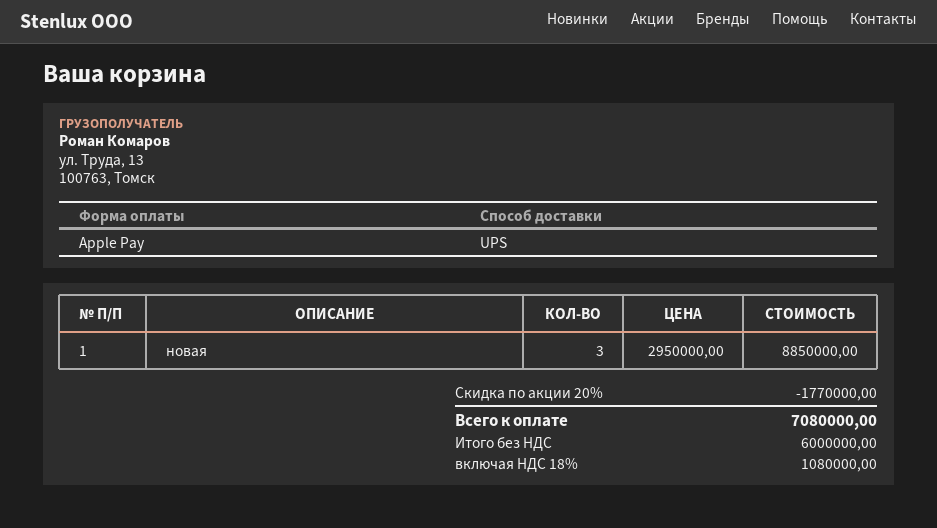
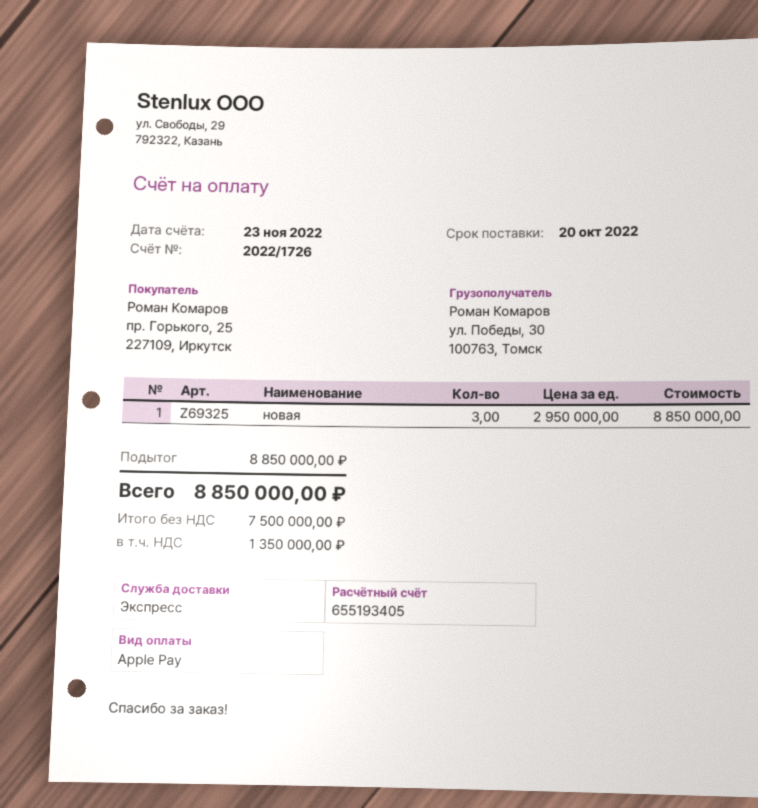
shipping method: UPS -> express
ship to: ул. Труда, 13, 100763, Томск -> ул. Победы, 30, 100763, Томск
discount: 20% = 1770000.00 -> none
net: 6000000.00 -> 7500000.00
tax: 1080000.00 -> 1350000.00
total: 7080000.00 -> 8850000.00

